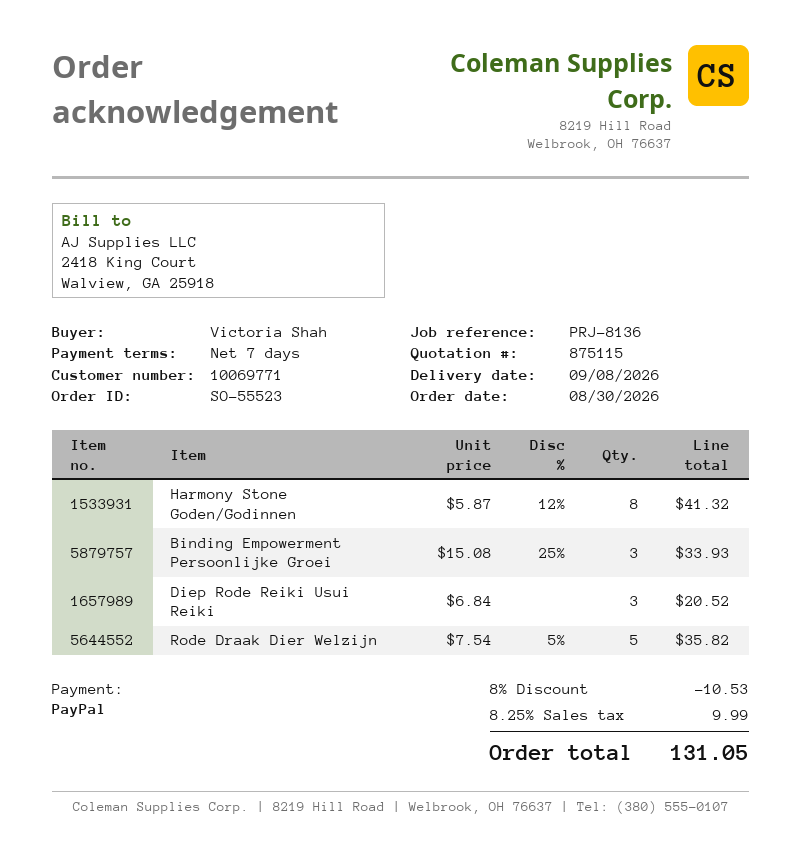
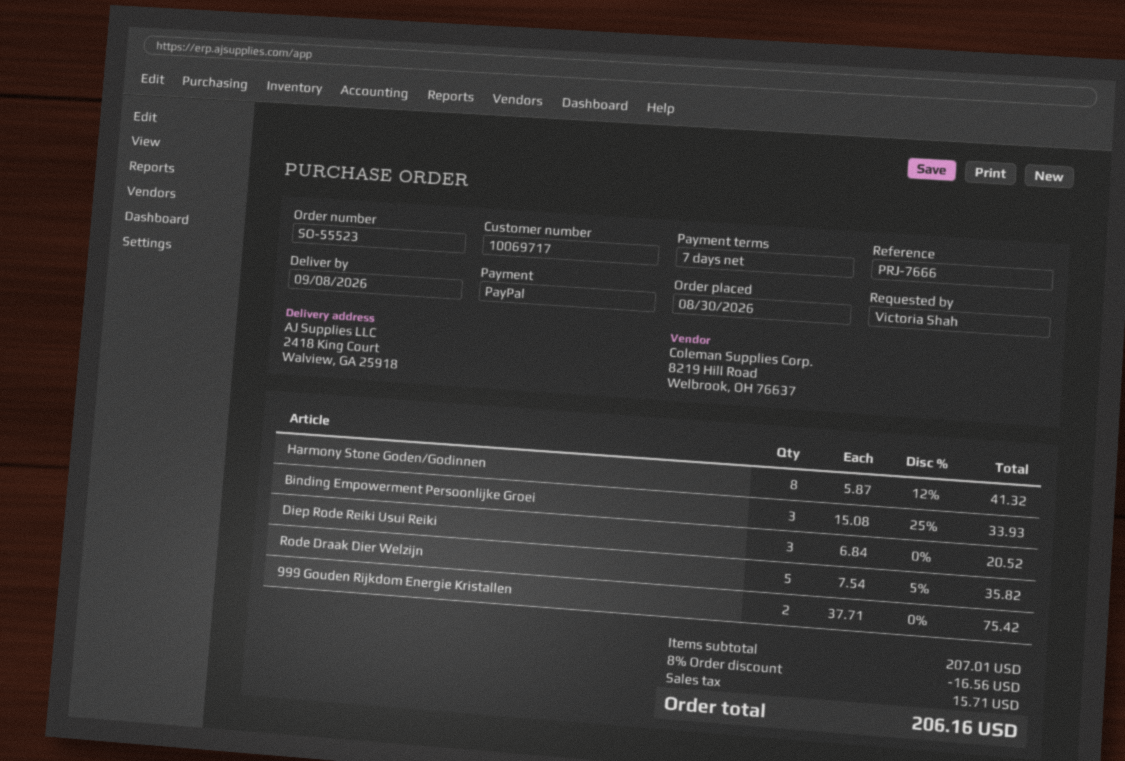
customer number: 10069771 -> 10069717
reference: PRJ-8136 -> PRJ-7666
999 Gouden Rijkdom Energie Kristallen: none -> 2 x 37.71 = 75.42
discount: 8% = 10.53 -> 8% = 16.56
tax: 9.99 -> 15.71
total: 131.05 -> 206.16

